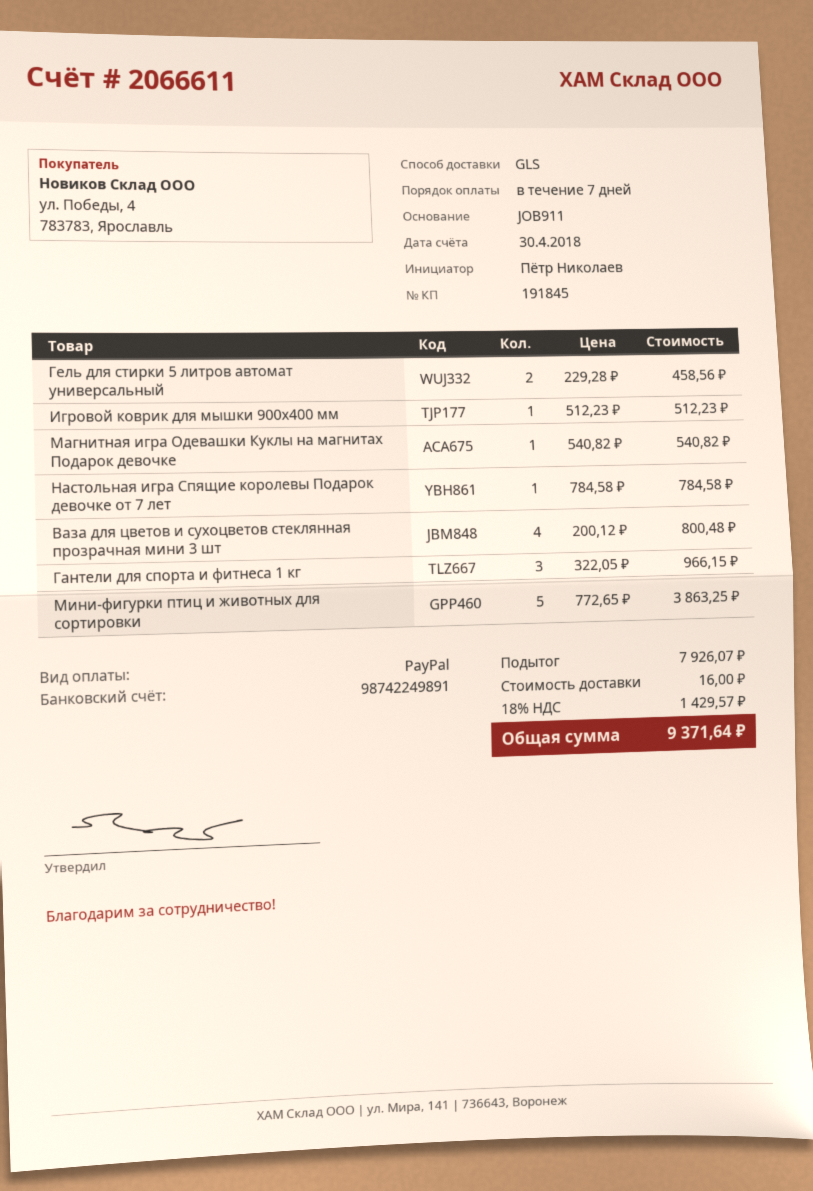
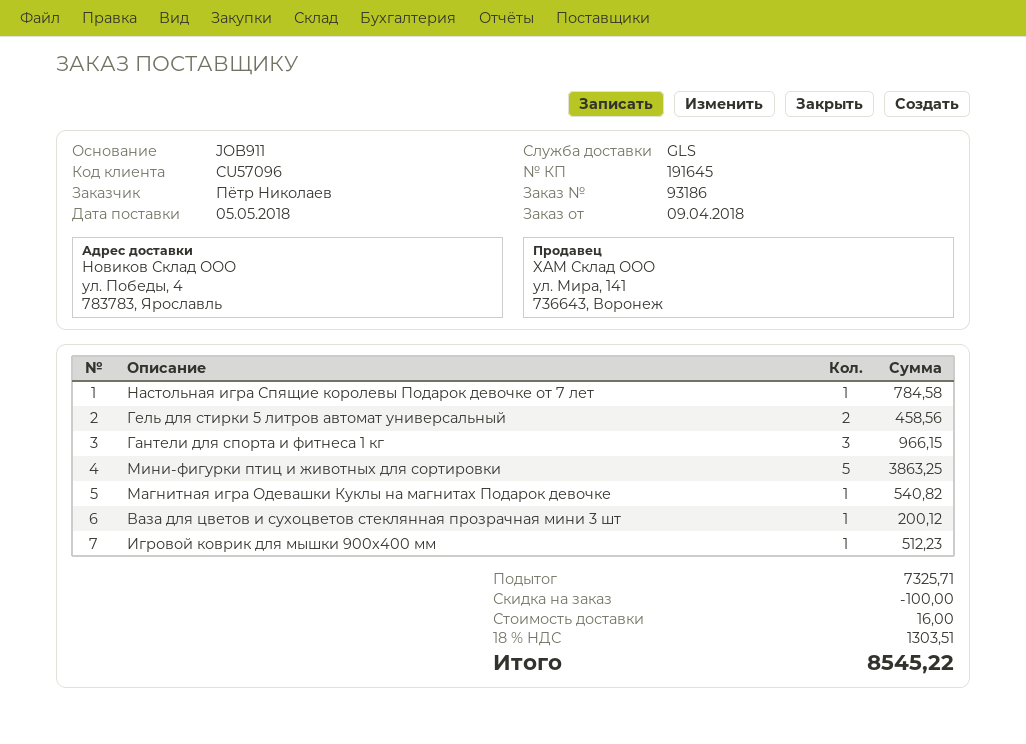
quote number: 191845 -> 191645
Ваза для цветов и сухоцветов стеклянная прозрачная мини 3 шт: 4 for 800.48 -> 1 for 200.12
subtotal: 7926.07 -> 7325.71
discount: none -> 100.00
tax: 18% = 1429.57 -> 18% = 1303.51
total: 9371.64 -> 8545.22

